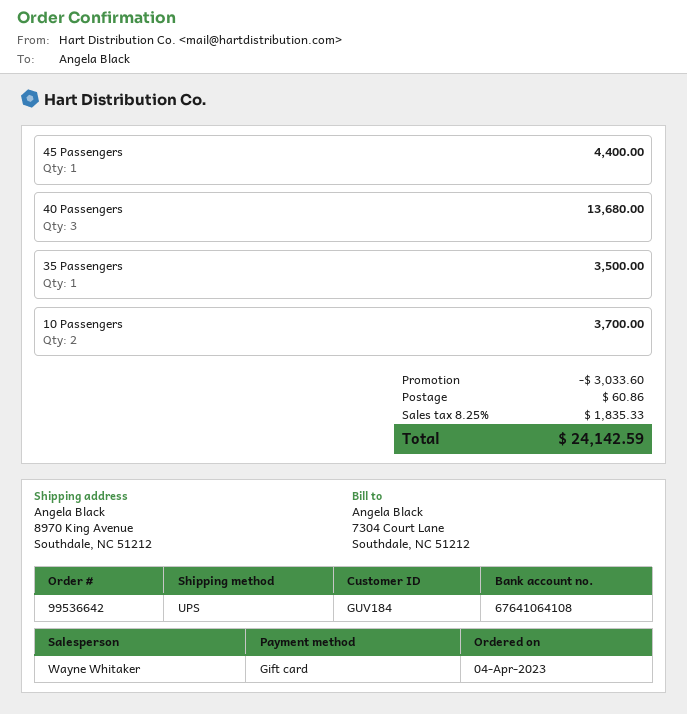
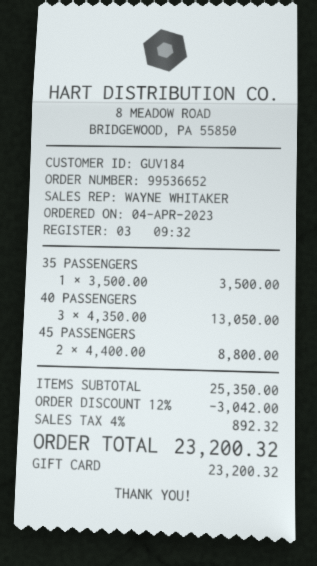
order number: 99536642 -> 99536652
45 Passengers: 1 for 4400.00 -> 2 for 8800.00
40 Passengers: 3 for 13680.00 -> 3 for 13050.00
10 Passengers: 2 for 3700.00 -> none
discount: 3033.60 -> 3042.00
shipping: 60.86 -> none
tax: 8.25% = 1835.33 -> 4% = 892.32
total: 24142.59 -> 23200.32

